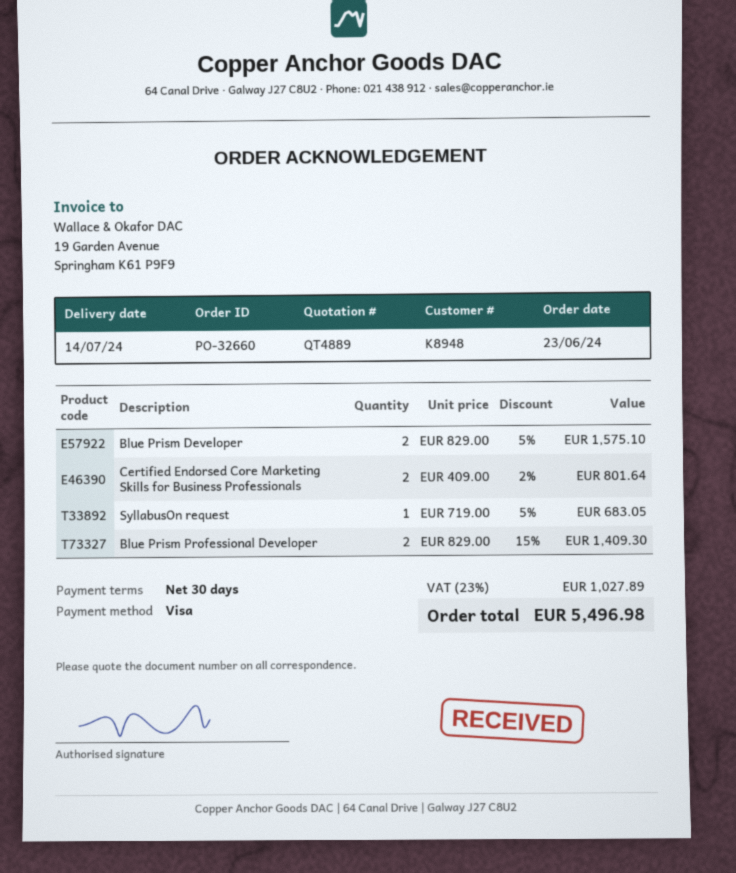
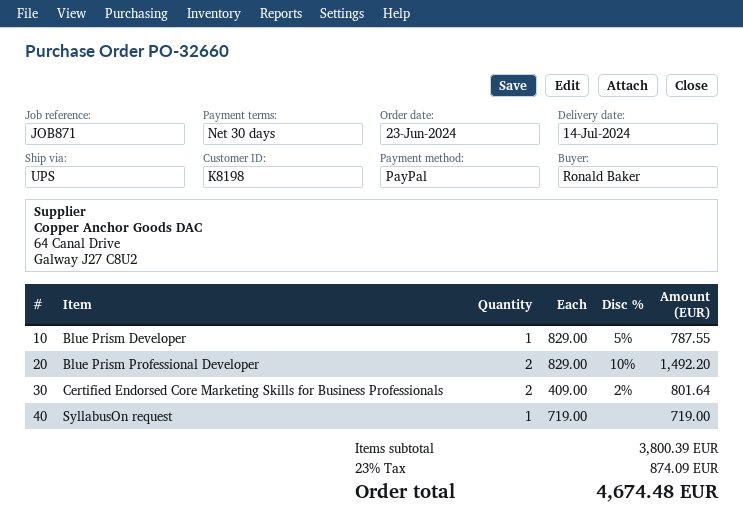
customer number: K8948 -> K8198
payment method: Visa -> PayPal
Blue Prism Developer: 2 x 829.00 - 5% = 1575.10 -> 1 x 829.00 - 5% = 787.55
SyllabusOn request: 1 x 719.00 - 5% = 683.05 -> 1 x 719.00 = 719.00
Blue Prism Professional Developer: 2 x 829.00 - 15% = 1409.30 -> 2 x 829.00 - 10% = 1492.20
tax: 23% = 1027.89 -> 23% = 874.09
total: 5496.98 -> 4674.48

